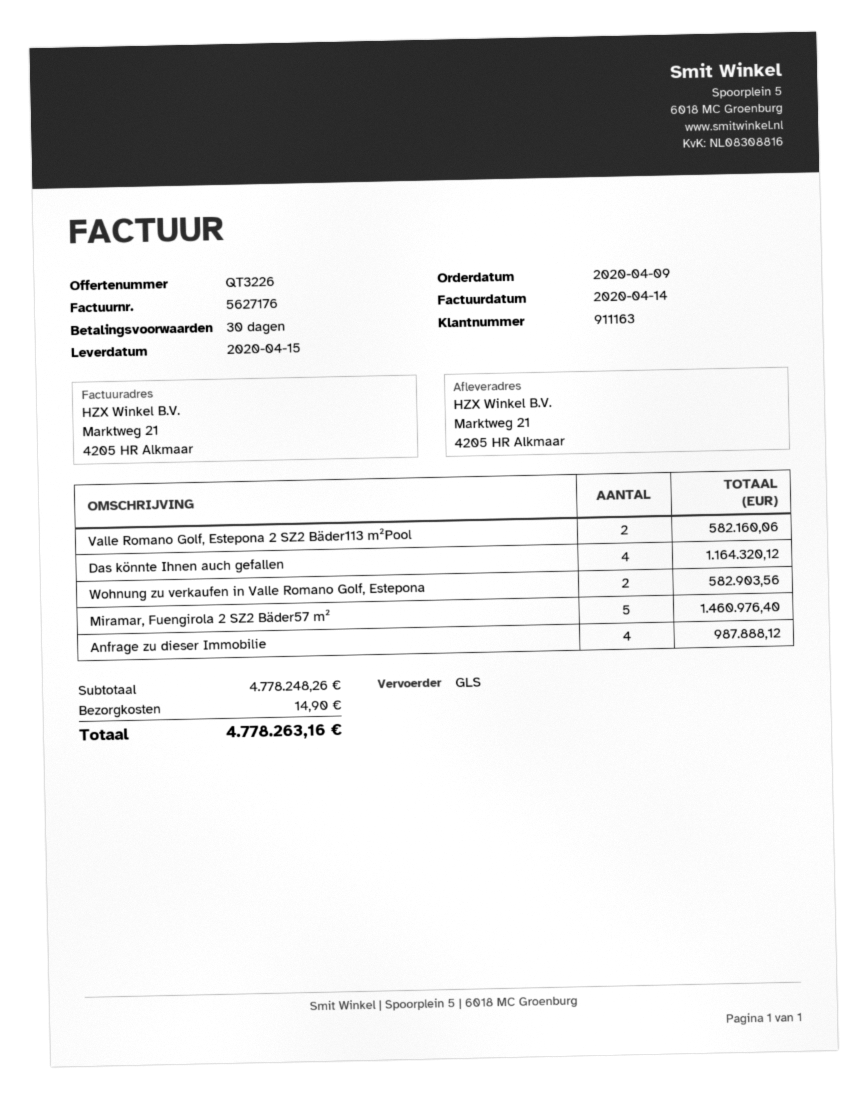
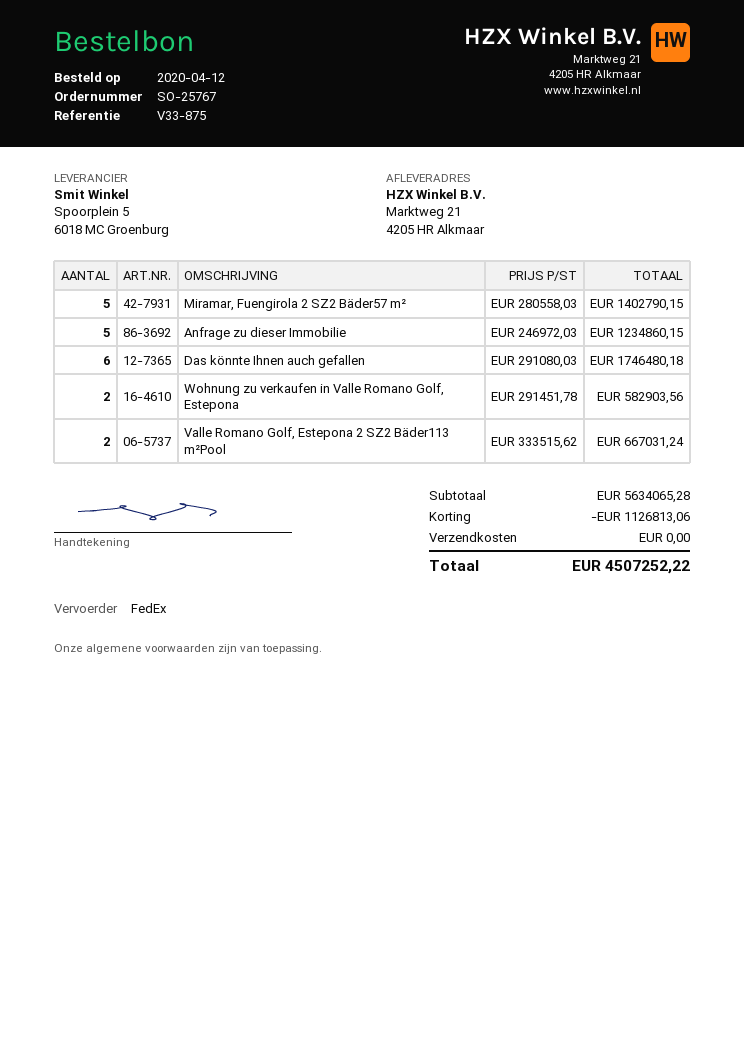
order date: 2020-04-09 -> 2020-04-12
shipping method: GLS -> FedEx
Valle Romano Golf, Estepona 2 SZ2 Bäder113 m²Pool: 2 for 582160.06 -> 2 for 667031.24
Das könnte Ihnen auch gefallen: 4 for 1164320.12 -> 6 for 1746480.18
Miramar, Fuengirola 2 SZ2 Bäder57 m²: 5 for 1460976.40 -> 5 for 1402790.15
Anfrage zu dieser Immobilie: 4 for 987888.12 -> 5 for 1234860.15
subtotal: 4778248.26 -> 5634065.28
discount: none -> 1126813.06
shipping: 14.90 -> 0.00
total: 4778263.16 -> 4507252.22

